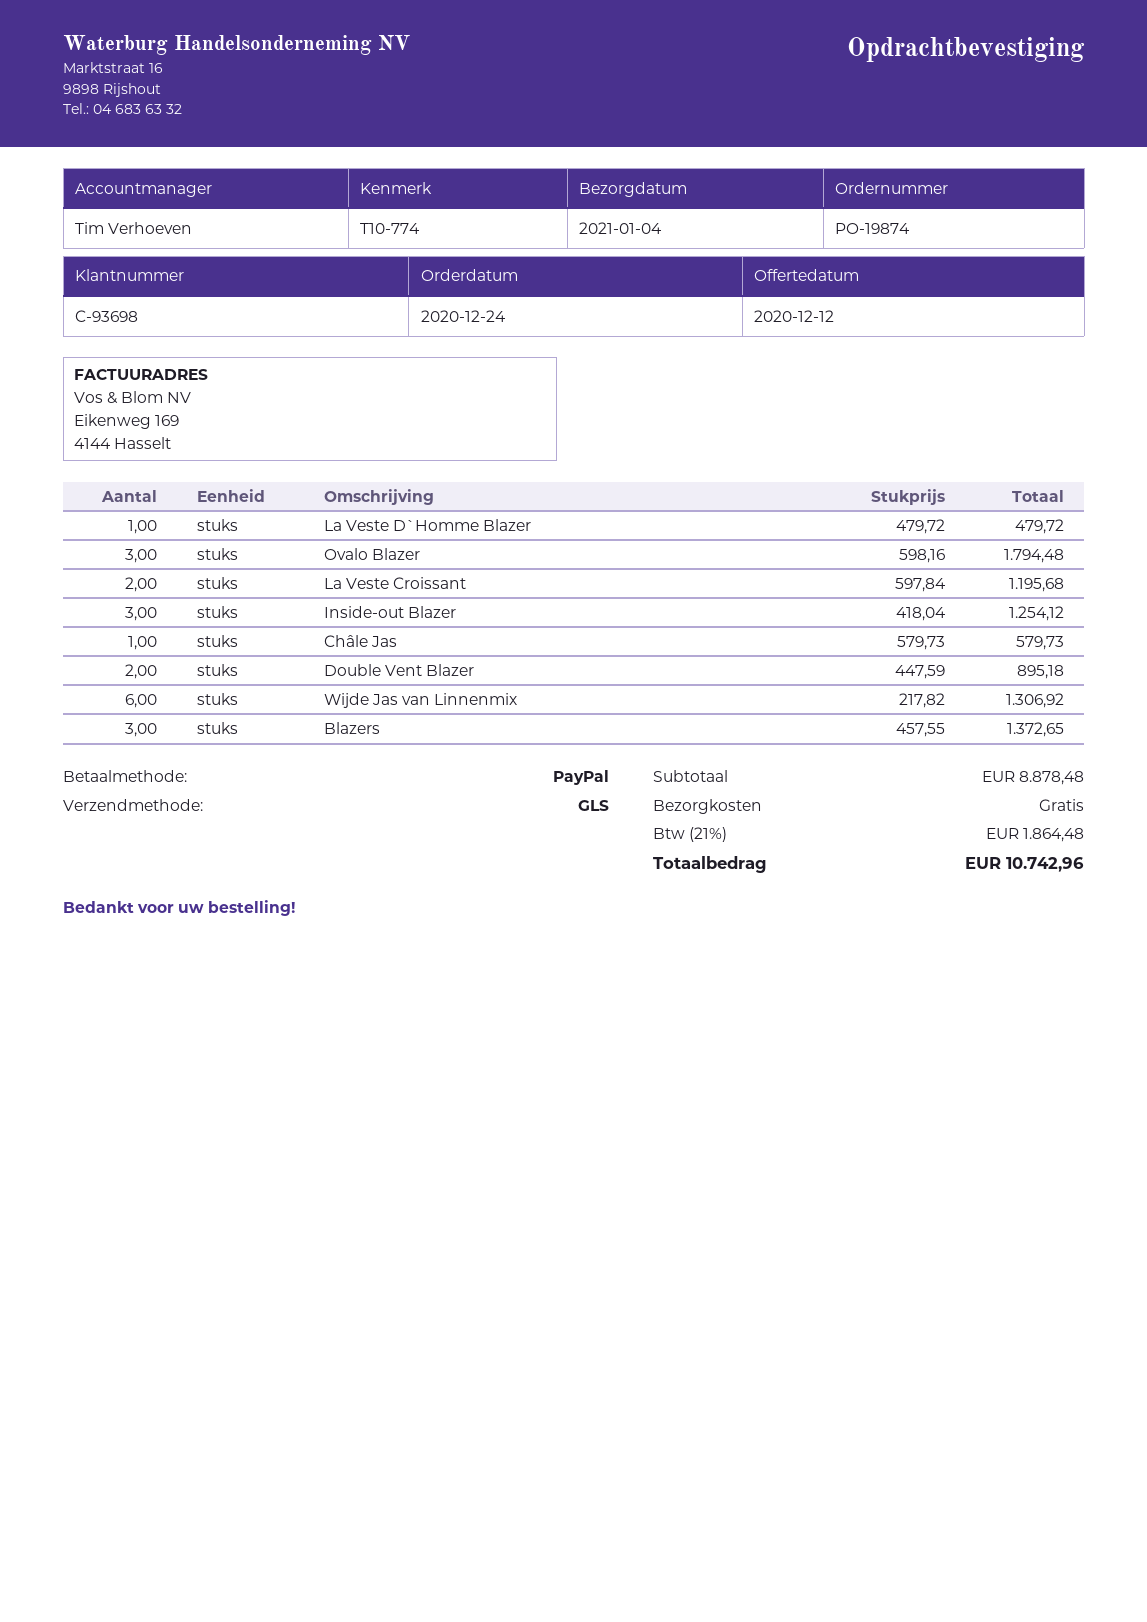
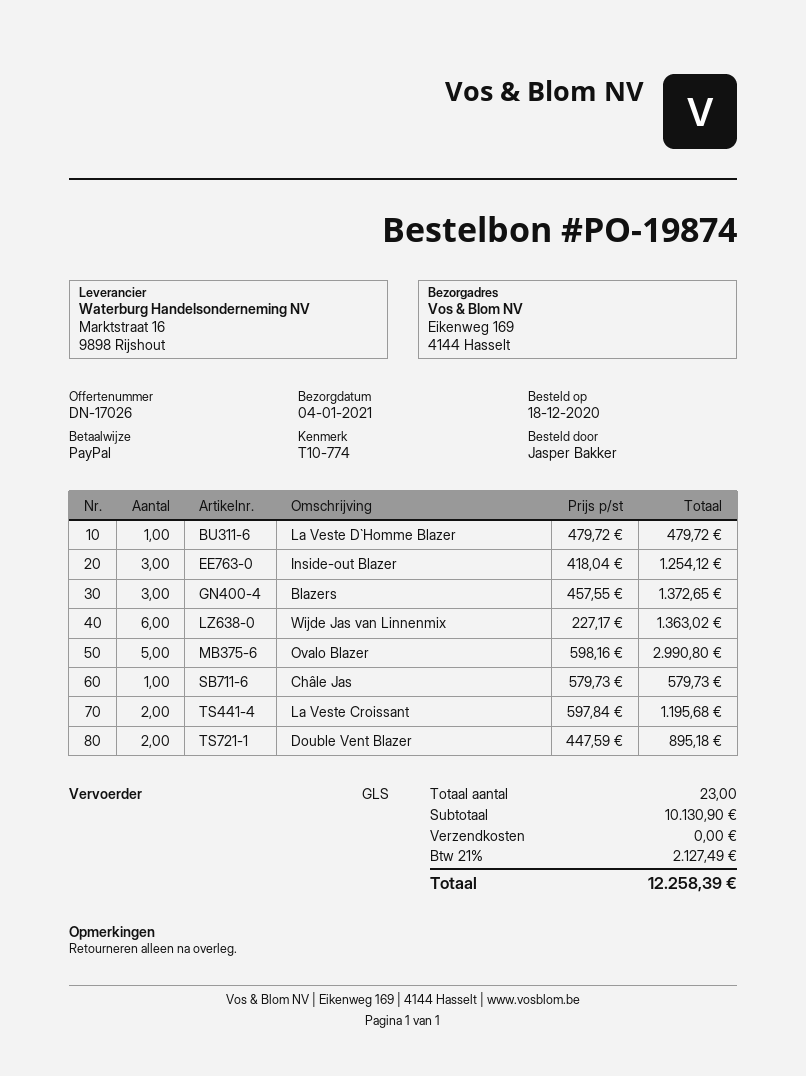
order date: 2020-12-24 -> 2020-12-18
Ovalo Blazer: 3 x 598.16 = 1794.48 -> 5 x 598.16 = 2990.80
Wijde Jas van Linnenmix: 6 x 217.82 = 1306.92 -> 6 x 227.17 = 1363.02
subtotal: 8878.48 -> 10130.90
tax: 21% = 1864.48 -> 21% = 2127.49
total: 10742.96 -> 12258.39

